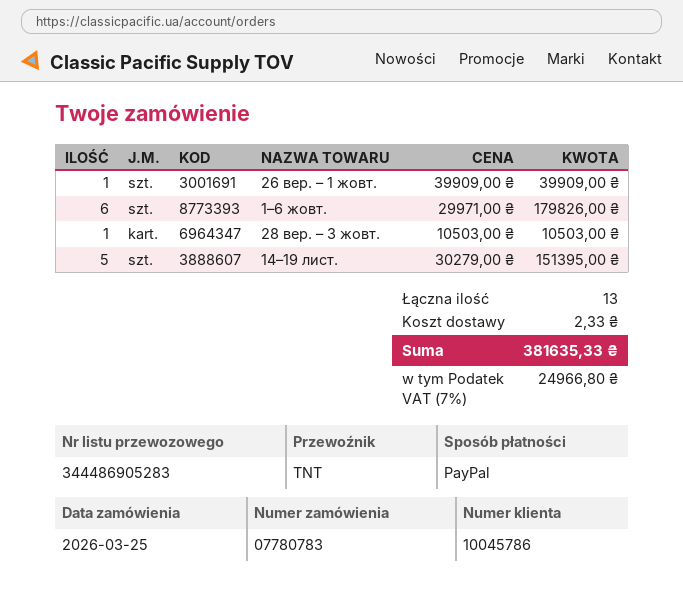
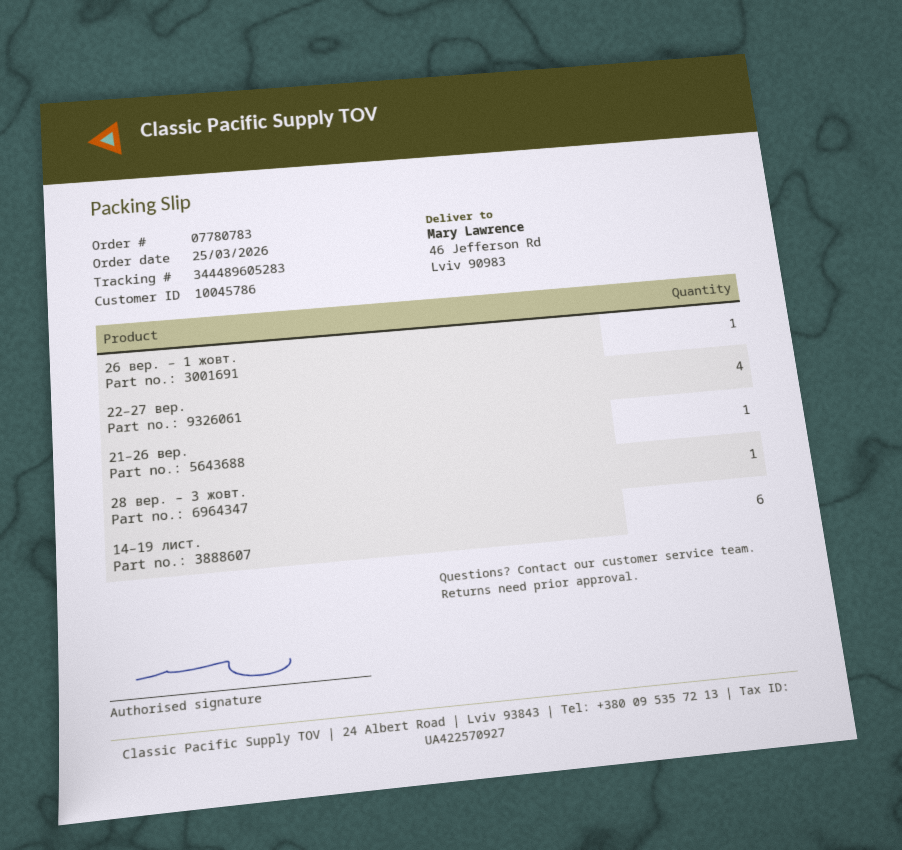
tracking number: 344486905283 -> 344489605283
1–6 жовт.: 6 -> none
14–19 лист.: 5 -> 6
22–27 вер.: none -> 4
21–26 вер.: none -> 1

